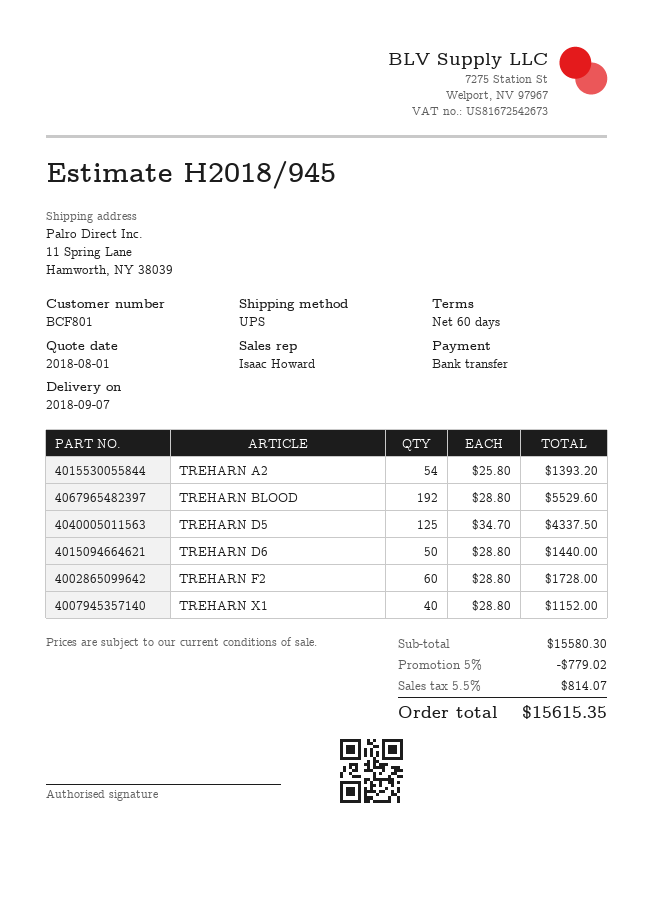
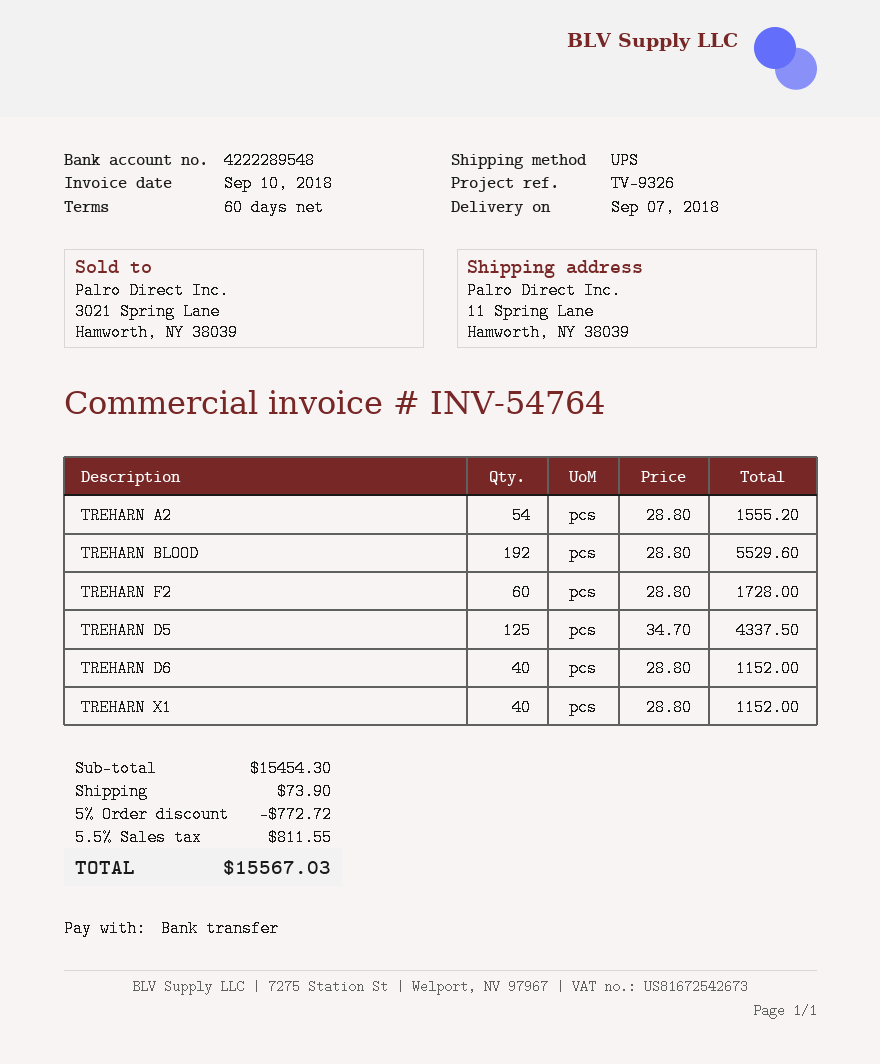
TREHARN A2: 54 x 25.80 = 1393.20 -> 54 x 28.80 = 1555.20
TREHARN D6: 50 x 28.80 = 1440.00 -> 40 x 28.80 = 1152.00
subtotal: 15580.30 -> 15454.30
discount: 5% = 779.02 -> 5% = 772.72
shipping: none -> 73.90
tax: 5.5% = 814.07 -> 5.5% = 811.55
total: 15615.35 -> 15567.03

